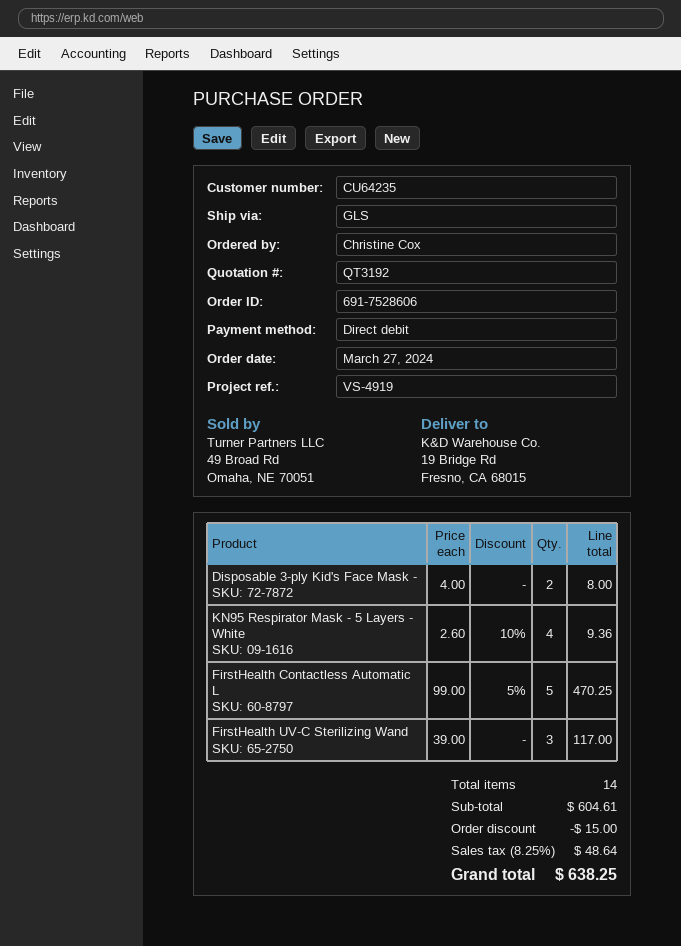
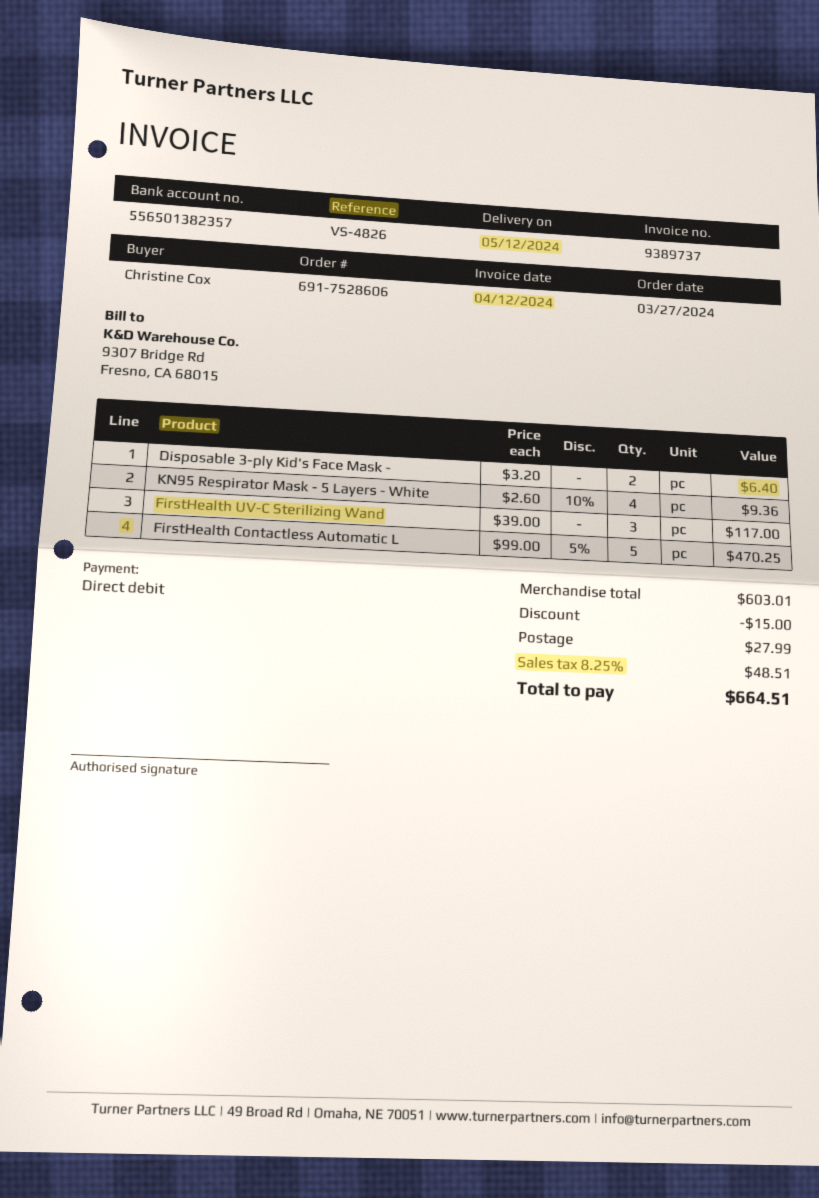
reference: VS-4919 -> VS-4826
Disposable 3-ply Kid's Face Mask -: 2 x 4.00 = 8.00 -> 2 x 3.20 = 6.40
subtotal: 604.61 -> 603.01
shipping: none -> 27.99
tax: 8.25% = 48.64 -> 8.25% = 48.51
total: 638.25 -> 664.51

